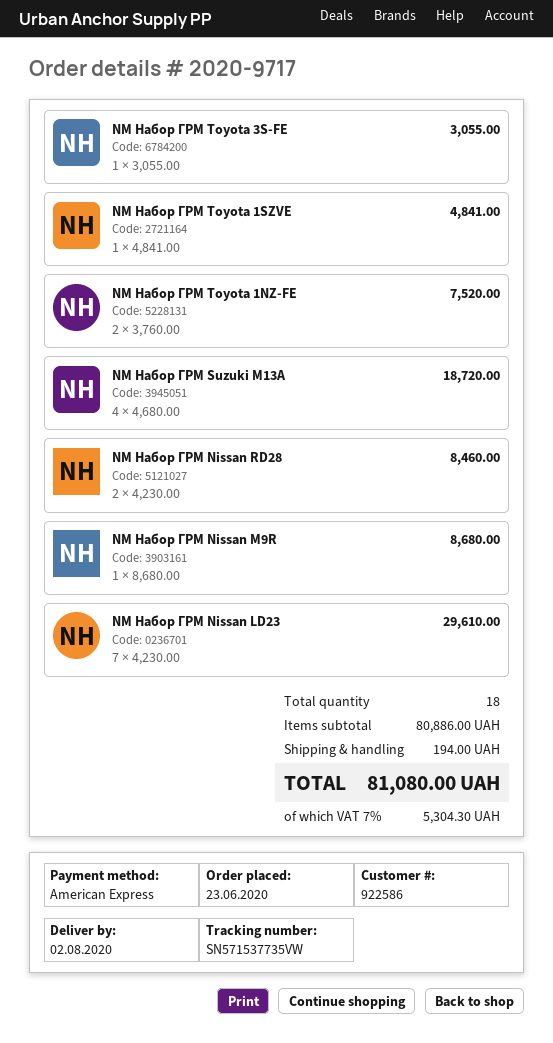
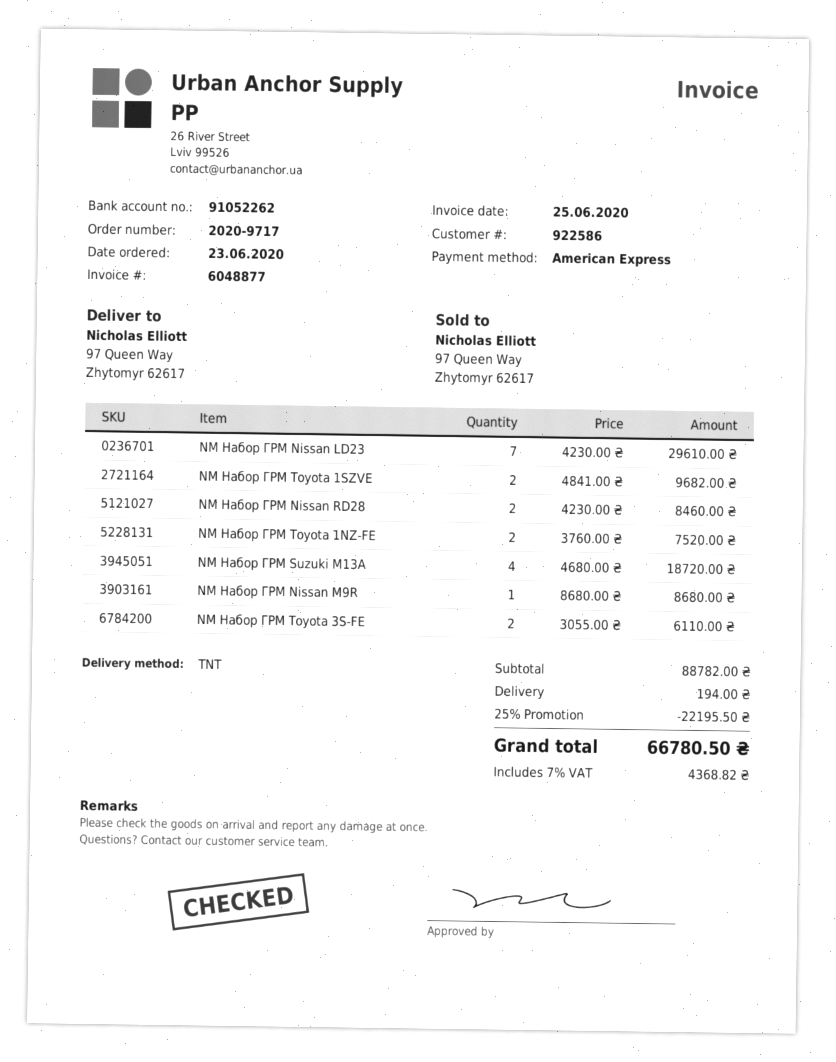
NM Набор ГРМ Toyota 3S-FE: 1 x 3055.00 = 3055.00 -> 2 x 3055.00 = 6110.00
NM Набор ГРМ Toyota 1SZVE: 1 x 4841.00 = 4841.00 -> 2 x 4841.00 = 9682.00
subtotal: 80886.00 -> 88782.00
discount: none -> 25% = 22195.50
tax: 7% = 5304.30 -> 7% = 4368.82
total: 81080.00 -> 66780.50

